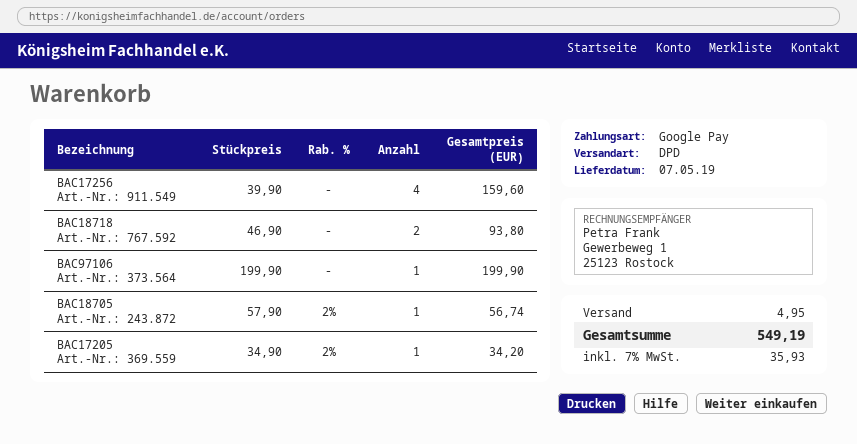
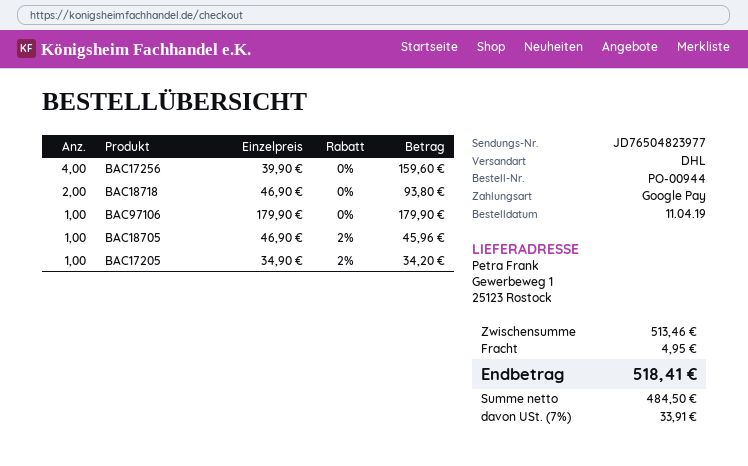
shipping method: DPD -> DHL
BAC97106: 1 x 199.90 = 199.90 -> 1 x 179.90 = 179.90
BAC18705: 1 x 57.90 - 2% = 56.74 -> 1 x 46.90 - 2% = 45.96
tax: 7% = 35.93 -> 7% = 33.91
total: 549.19 -> 518.41

